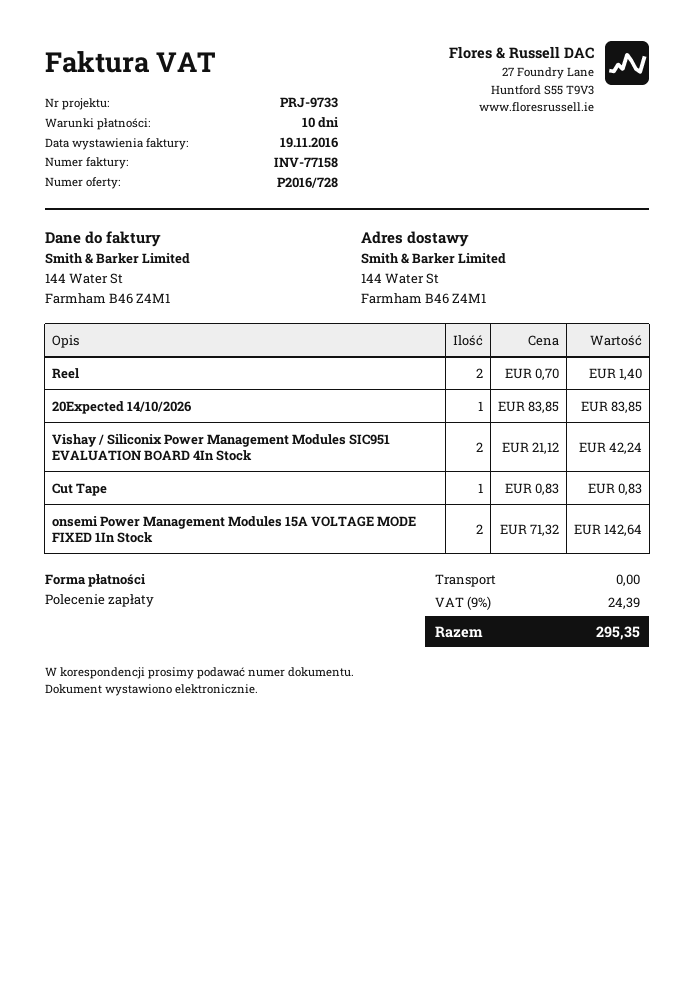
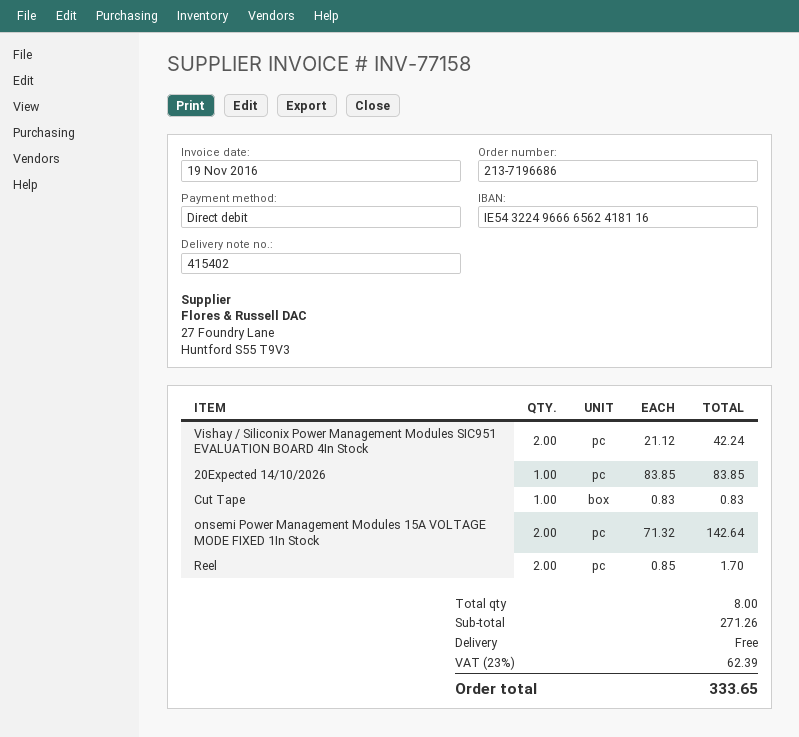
Reel: 2 x 0.70 = 1.40 -> 2 x 0.85 = 1.70
tax: 9% = 24.39 -> 23% = 62.39
total: 295.35 -> 333.65

